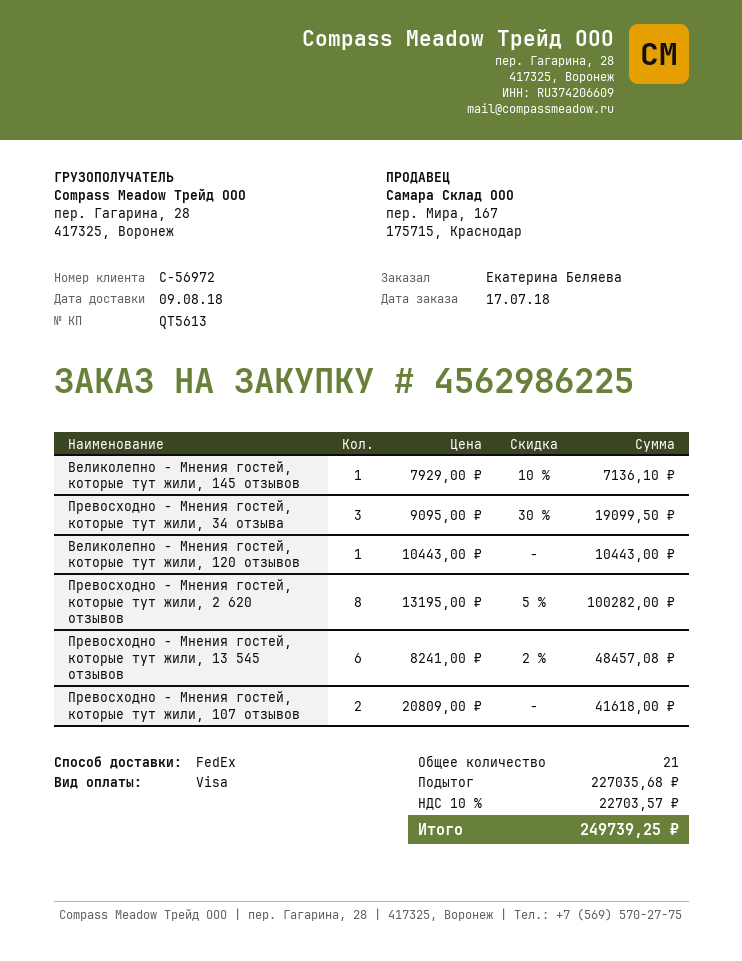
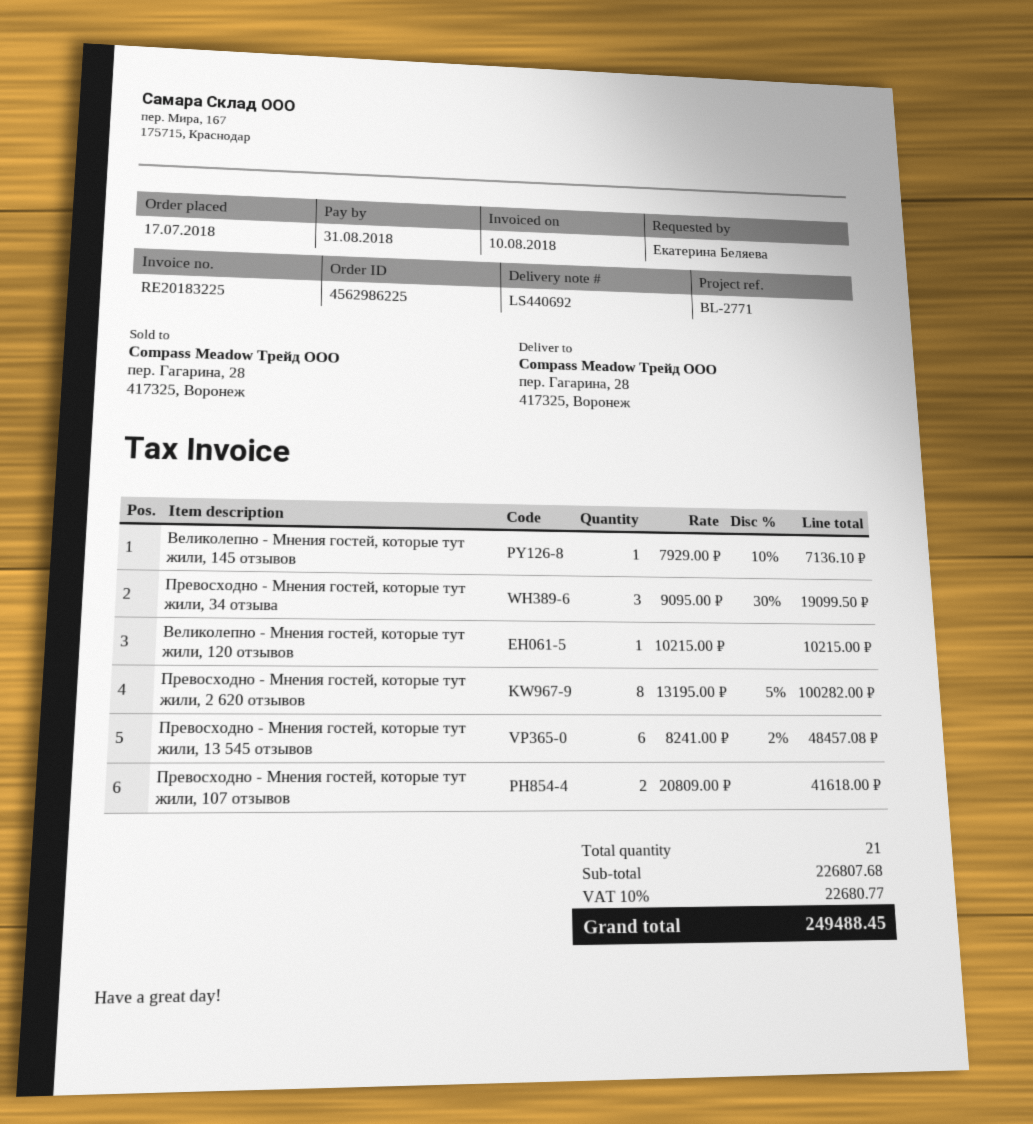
Великолепно - Мнения гостей, которые тут жили, 120 отзывов: 1 x 10443.00 = 10443.00 -> 1 x 10215.00 = 10215.00
subtotal: 227035.68 -> 226807.68
tax: 10% = 22703.57 -> 10% = 22680.77
total: 249739.25 -> 249488.45

